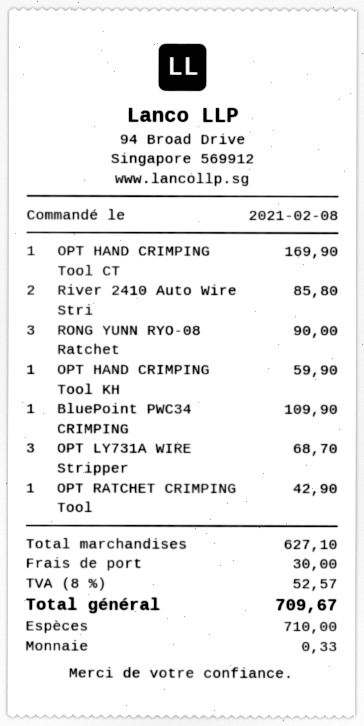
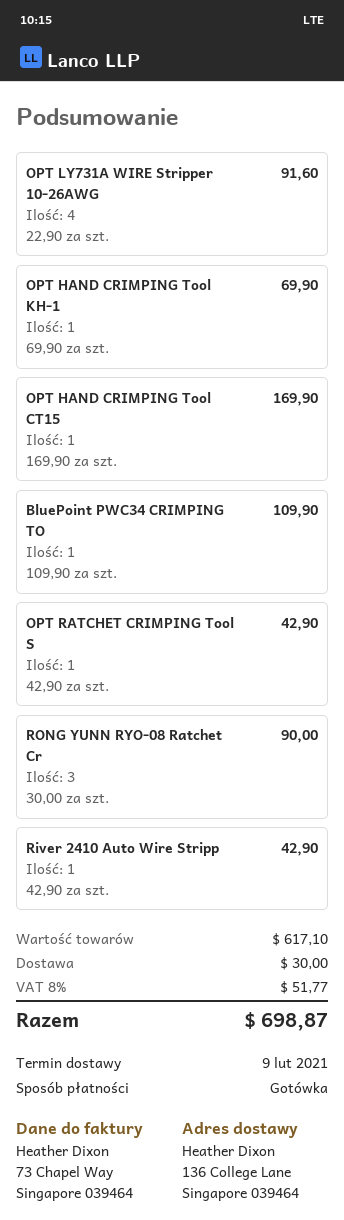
River 2410 Auto Wire Stri: 2 for 85.80 -> 1 for 42.90
OPT HAND CRIMPING Tool KH: 1 for 59.90 -> 1 for 69.90
OPT LY731A WIRE Stripper: 3 for 68.70 -> 4 for 91.60
subtotal: 627.10 -> 617.10
tax: 8% = 52.57 -> 8% = 51.77
total: 709.67 -> 698.87

